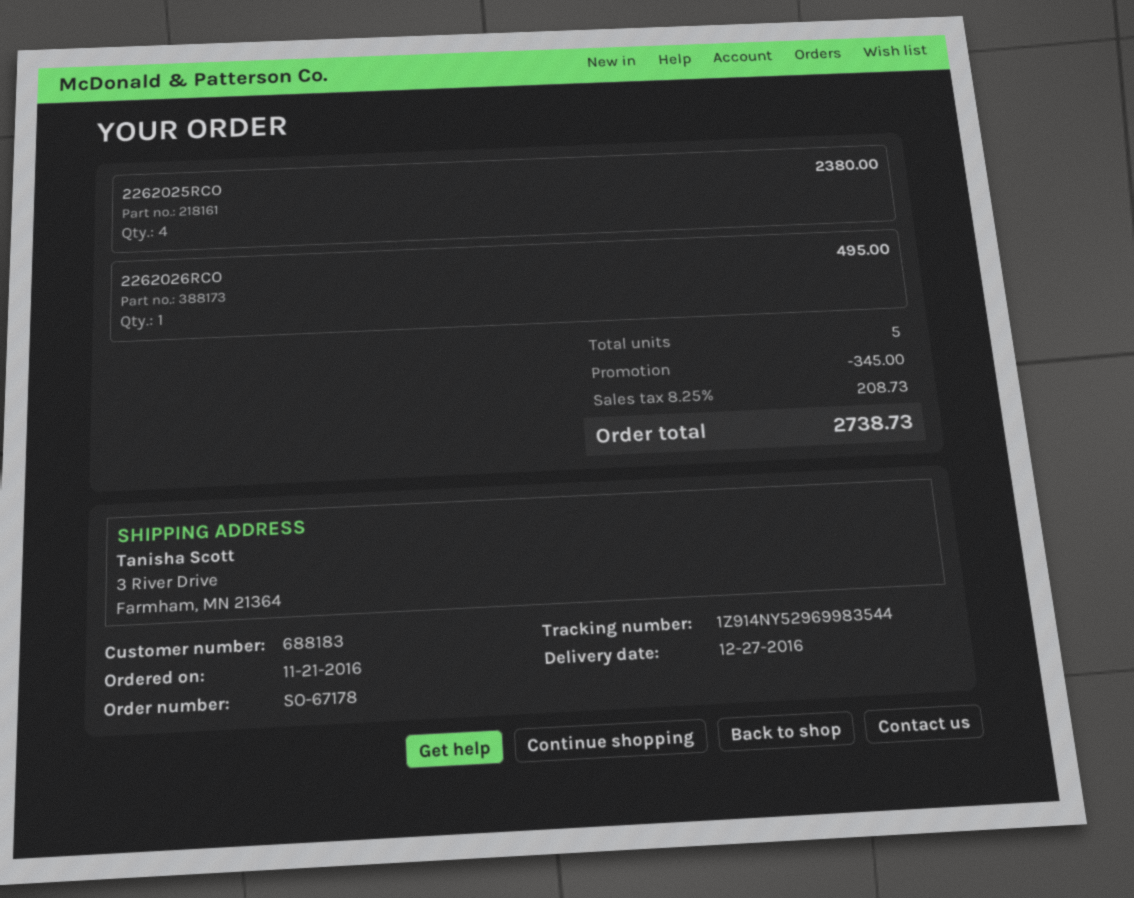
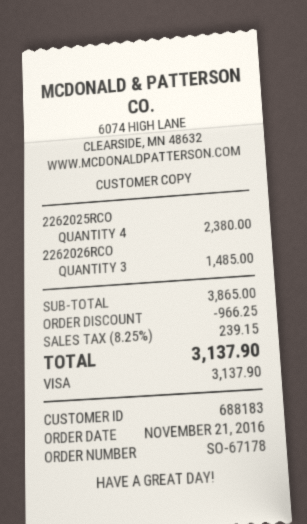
2262026RCO: 1 for 495.00 -> 3 for 1485.00
discount: 345.00 -> 966.25
tax: 8.25% = 208.73 -> 8.25% = 239.15
total: 2738.73 -> 3137.90

